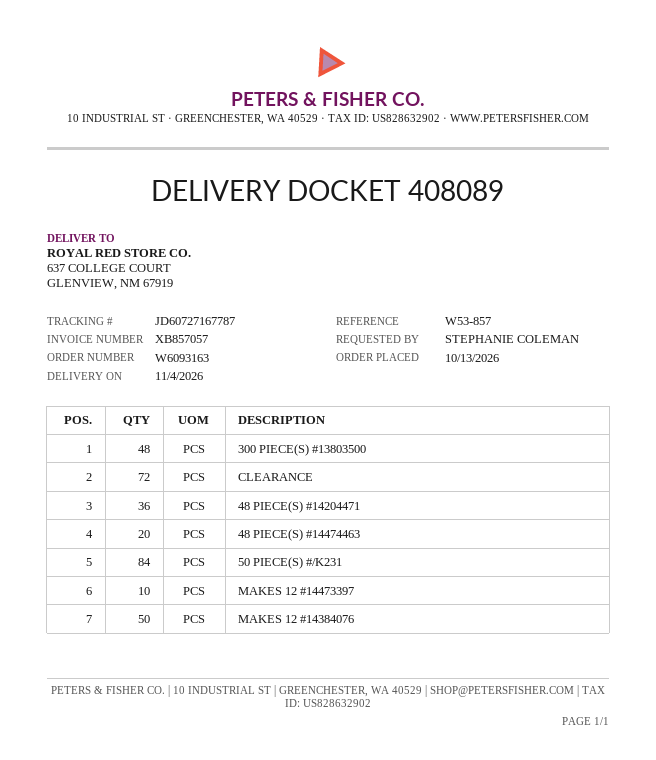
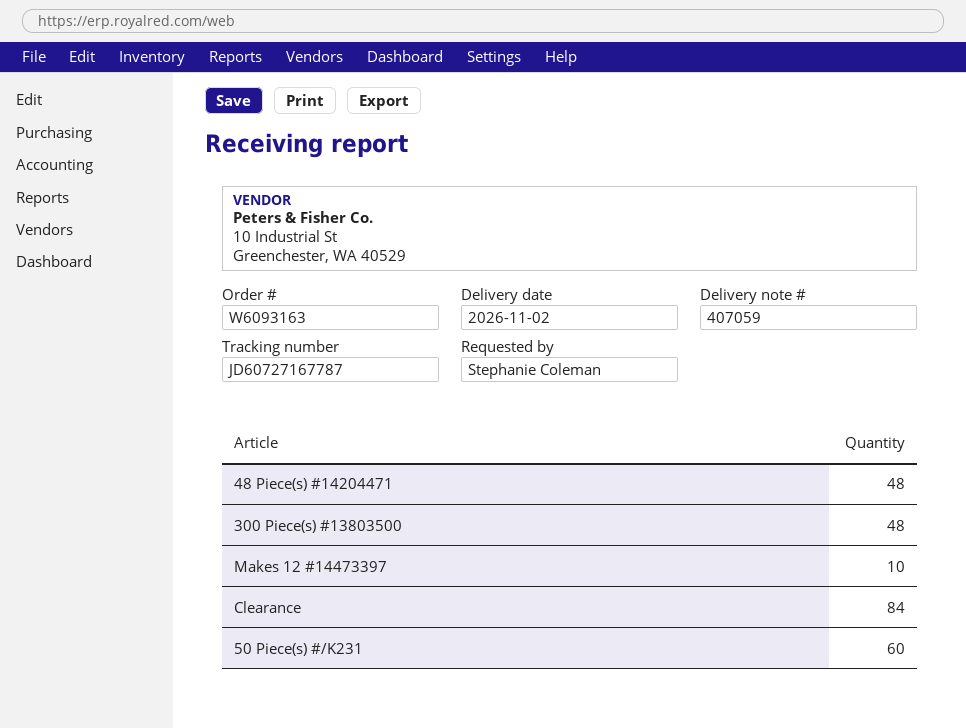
delivery note number: 408089 -> 407059
delivery date: 2026-11-04 -> 2026-11-02
CLEARANCE: 72 -> 84
48 PIECE(S) #14204471: 36 -> 48
48 PIECE(S) #14474463: 20 -> none
50 PIECE(S) #/K231: 84 -> 60
MAKES 12 #14384076: 50 -> none

